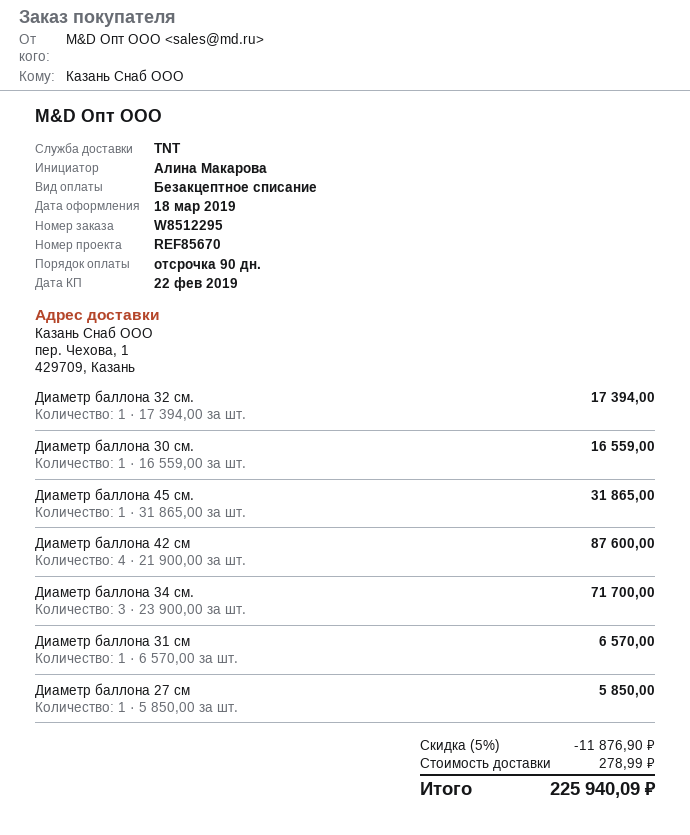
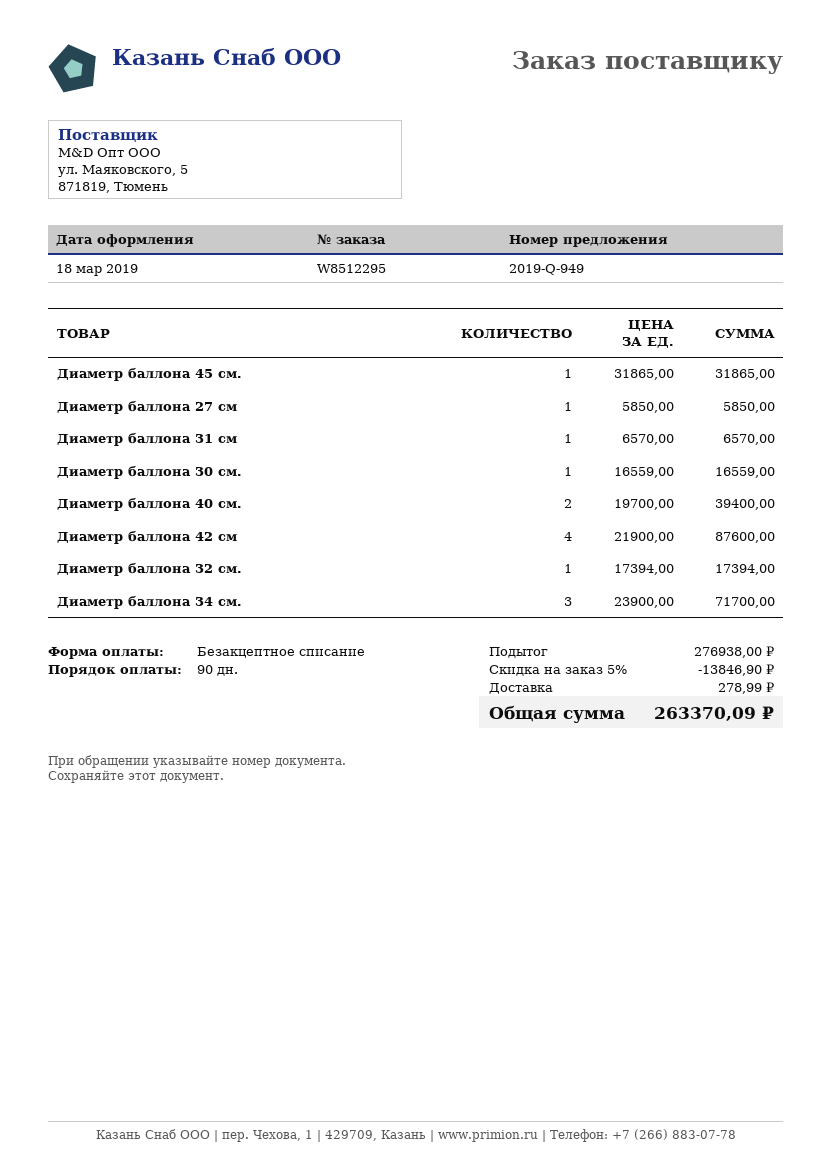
Диаметр баллона 40 см.: none -> 2 x 19700.00 = 39400.00
discount: 5% = 11876.90 -> 5% = 13846.90
total: 225940.09 -> 263370.09

